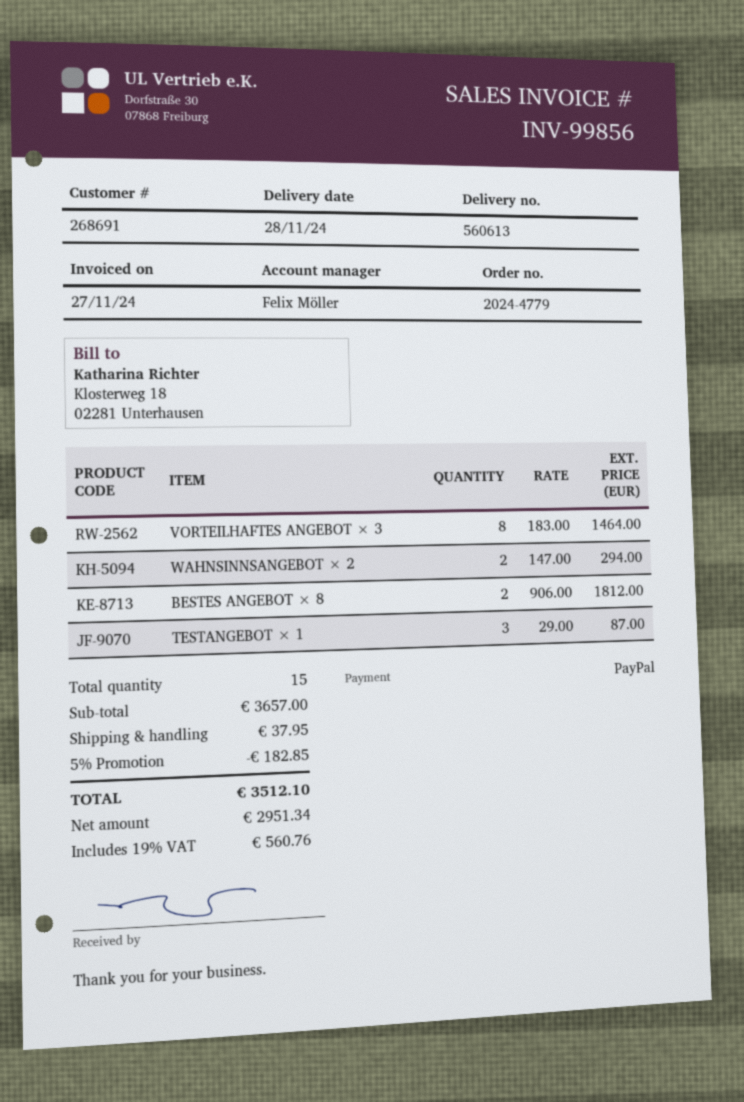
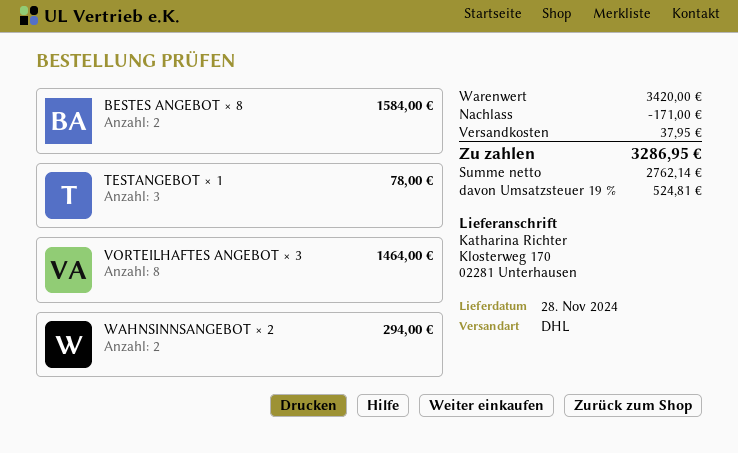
BESTES ANGEBOT × 8: 2 for 1812.00 -> 2 for 1584.00
TESTANGEBOT × 1: 3 for 87.00 -> 3 for 78.00
subtotal: 3657.00 -> 3420.00
discount: 182.85 -> 171.00
net: 2951.34 -> 2762.14
tax: 19% = 560.76 -> 19% = 524.81
total: 3512.10 -> 3286.95

